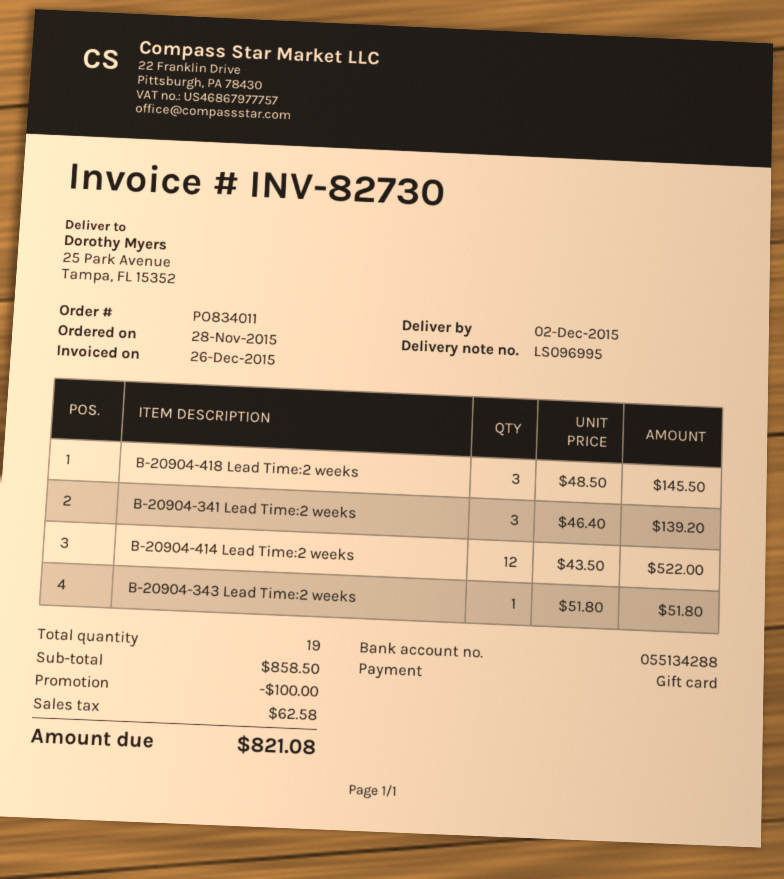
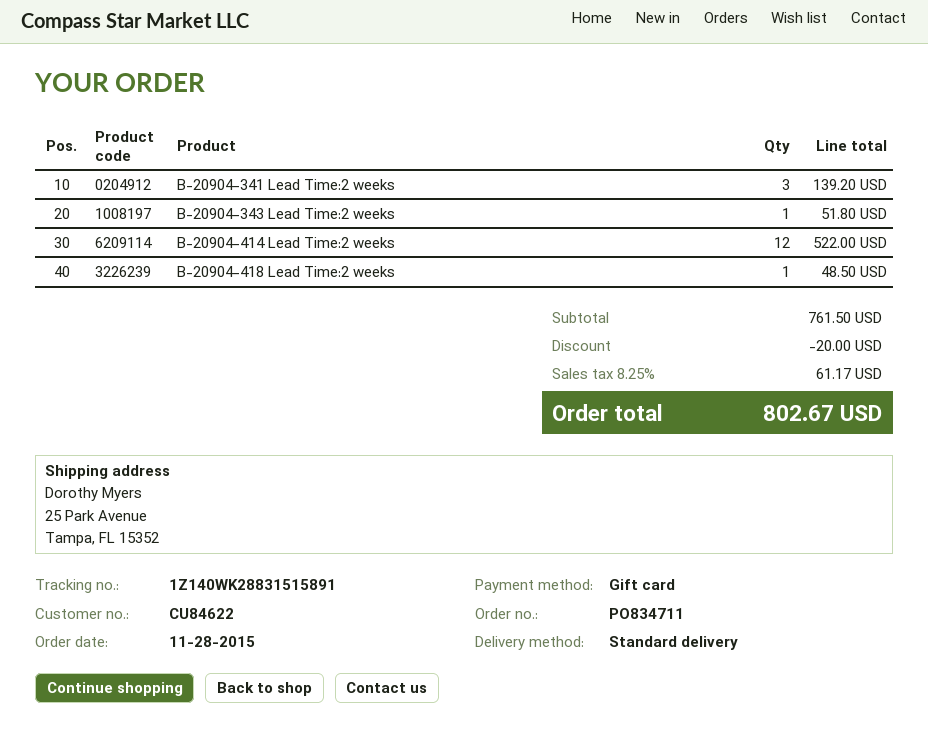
order number: PO834011 -> PO834711
B-20904-418 Lead Time:2 weeks: 3 for 145.50 -> 1 for 48.50
subtotal: 858.50 -> 761.50
discount: 100.00 -> 20.00
tax: 62.58 -> 61.17
total: 821.08 -> 802.67

